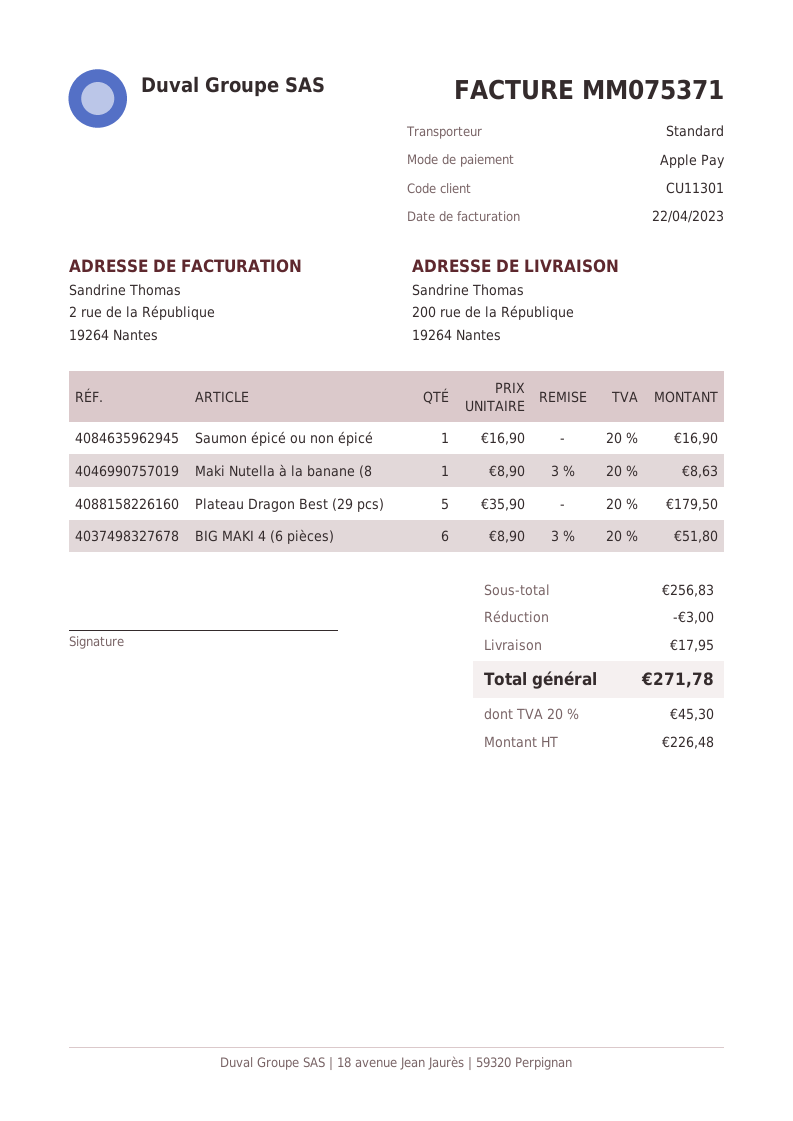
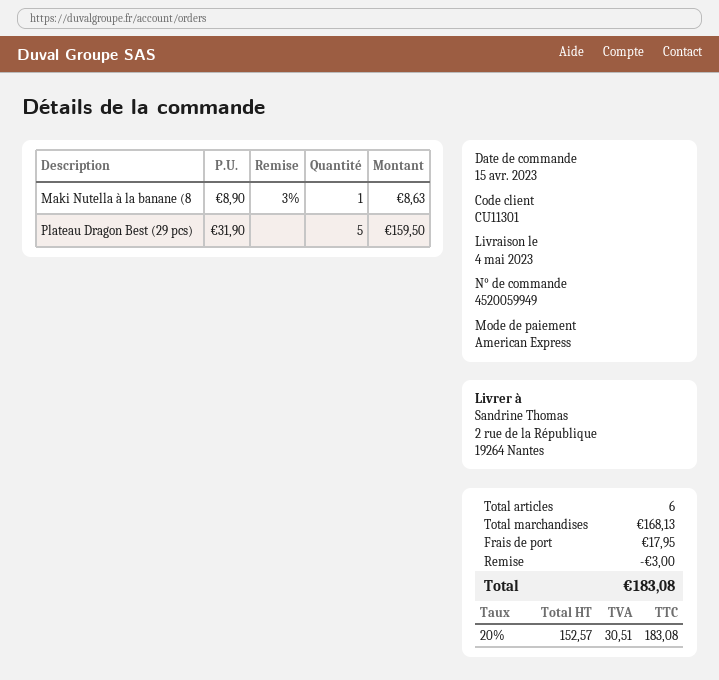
payment method: Apple Pay -> American Express
ship to: 200 rue de la République, 19264 Nantes -> 2 rue de la République, 19264 Nantes
Saumon épicé ou non épicé: 1 x 16.90 = 16.90 -> none
Plateau Dragon Best (29 pcs): 5 x 35.90 = 179.50 -> 5 x 31.90 = 159.50
BIG MAKI 4 (6 pièces): 6 x 8.90 - 3% = 51.80 -> none
subtotal: 256.83 -> 168.13
net: 226.48 -> 152.57
tax: 20% = 45.30 -> 20% = 30.51
total: 271.78 -> 183.08

